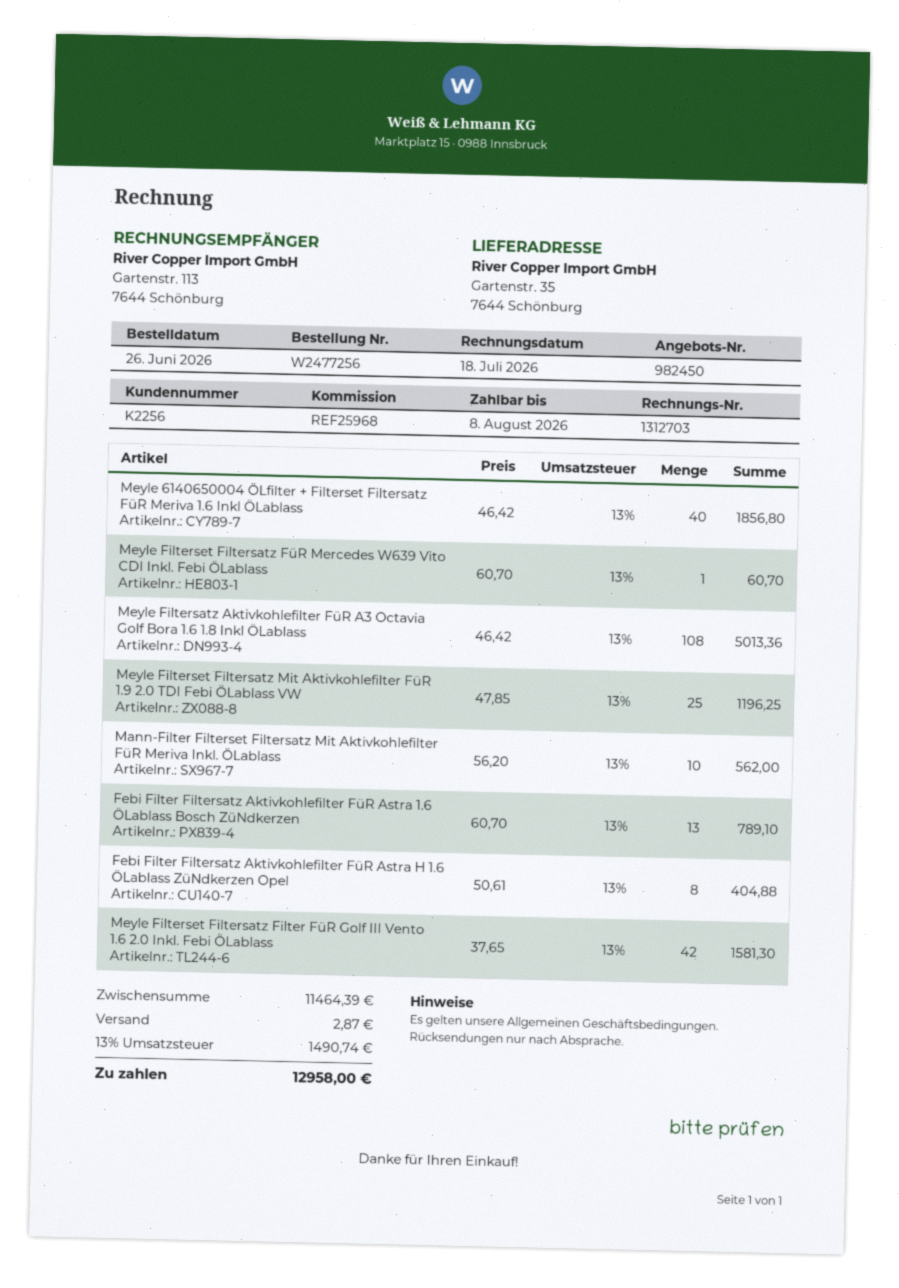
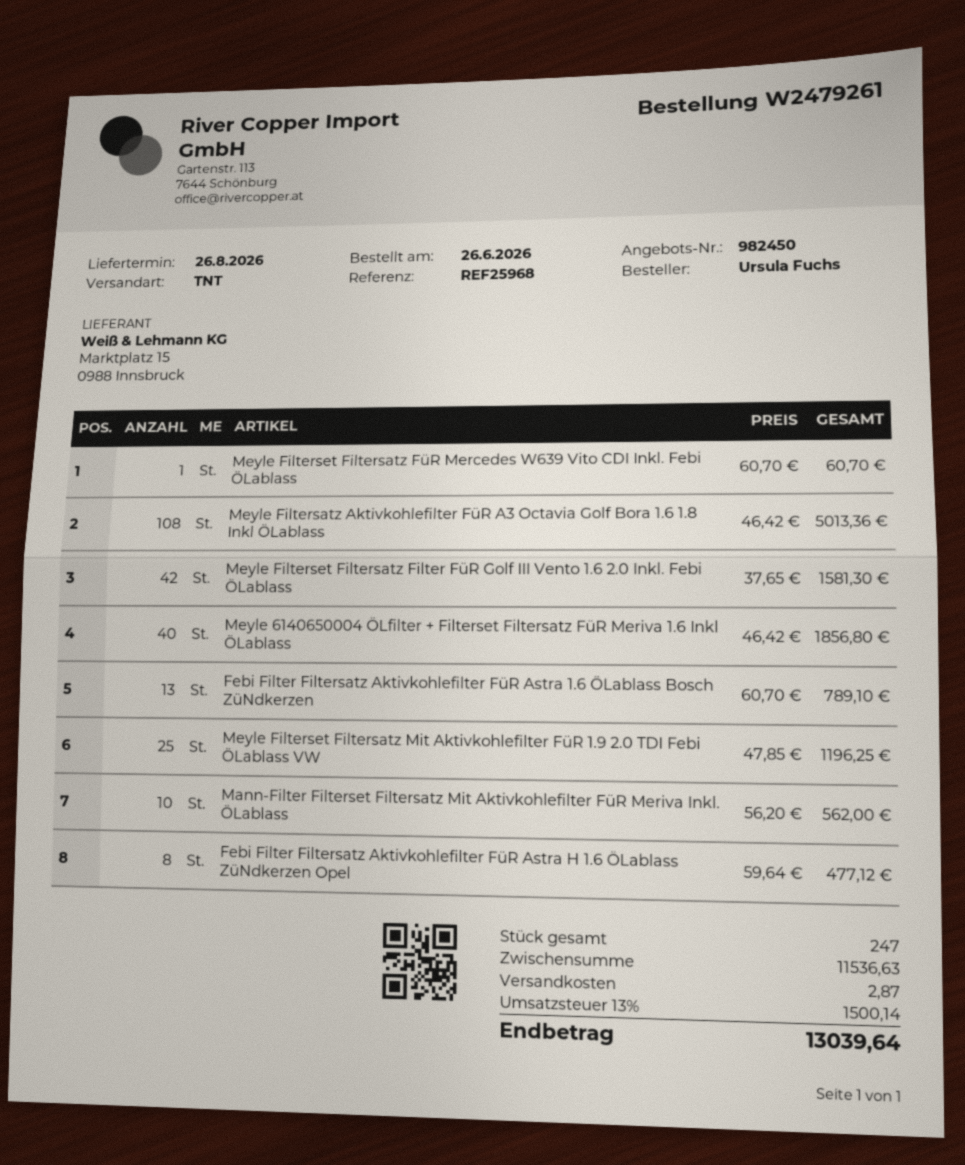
order number: W2477256 -> W2479261
Febi Filter Filtersatz Aktivkohlefilter FüR Astra H 1.6 ÖLablass ZüNdkerzen Opel: 8 x 50.61 = 404.88 -> 8 x 59.64 = 477.12
subtotal: 11464.39 -> 11536.63
tax: 13% = 1490.74 -> 13% = 1500.14
total: 12958.00 -> 13039.64

